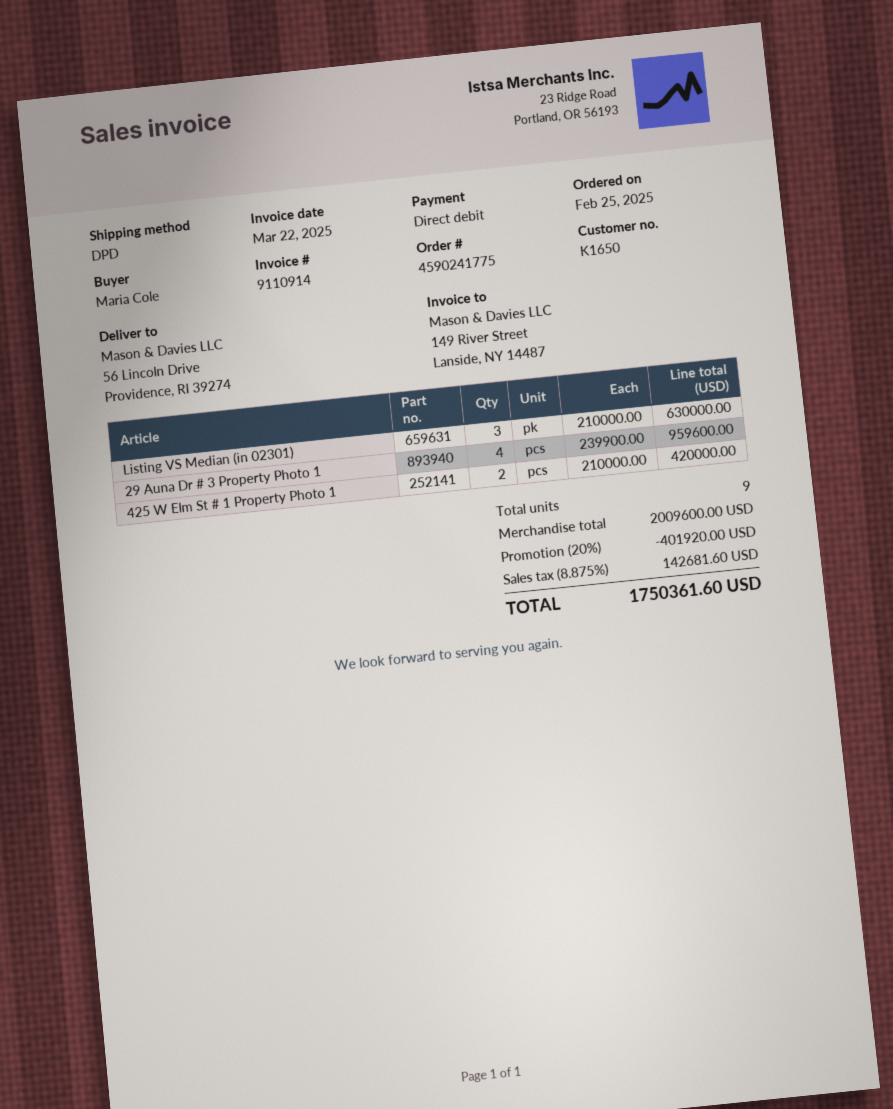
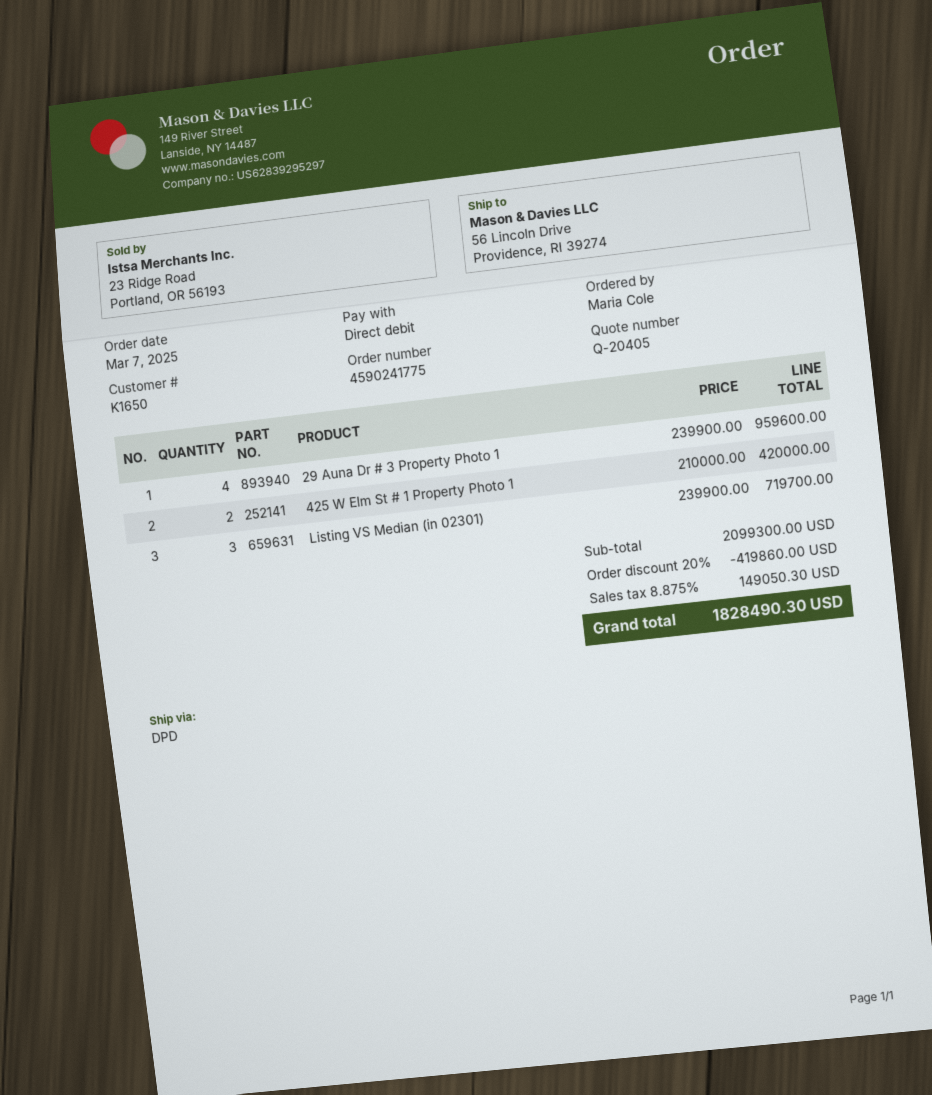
order date: 2025-02-25 -> 2025-03-07
Listing VS Median (in 02301): 3 x 210000.00 = 630000.00 -> 3 x 239900.00 = 719700.00
subtotal: 2009600.00 -> 2099300.00
discount: 20% = 401920.00 -> 20% = 419860.00
tax: 8.875% = 142681.60 -> 8.875% = 149050.30
total: 1750361.60 -> 1828490.30

